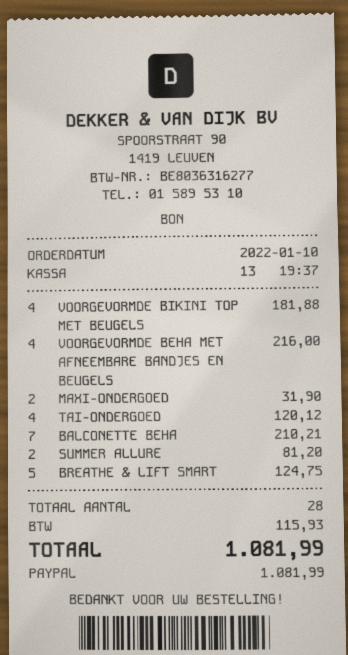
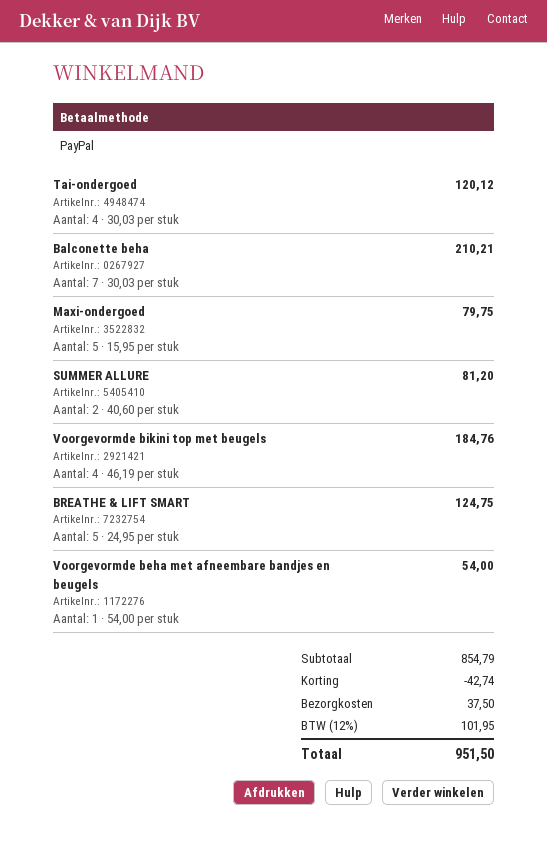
VOORGEVORMDE BIKINI TOP MET BEUGELS: 4 for 181.88 -> 4 for 184.76
VOORGEVORMDE BEHA MET AFNEEMBARE BANDJES EN BEUGELS: 4 for 216.00 -> 1 for 54.00
MAXI-ONDERGOED: 2 for 31.90 -> 5 for 79.75
discount: none -> 42.74
shipping: none -> 37.50
tax: 115.93 -> 101.95
total: 1081.99 -> 951.50

